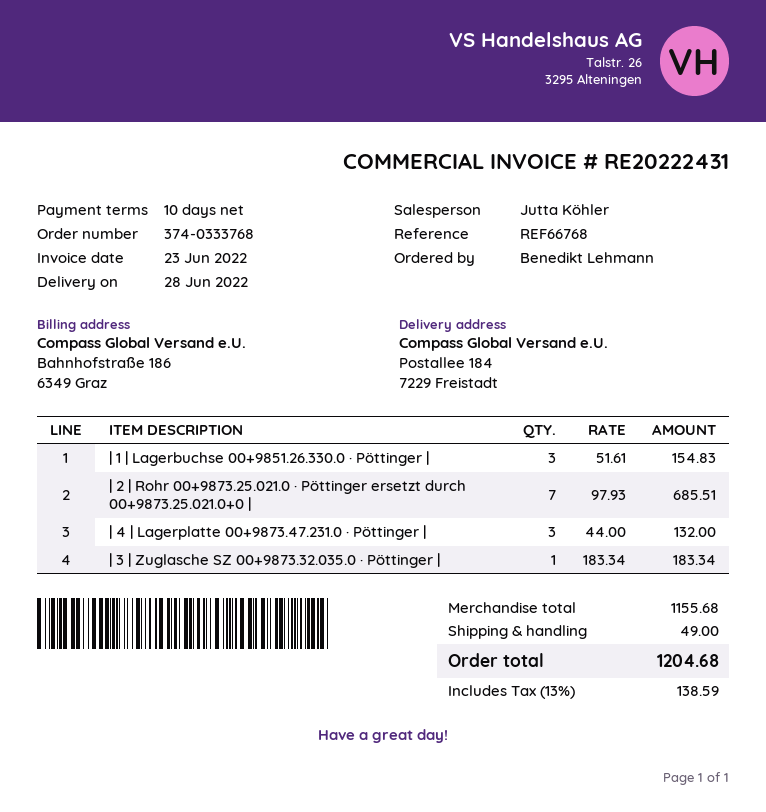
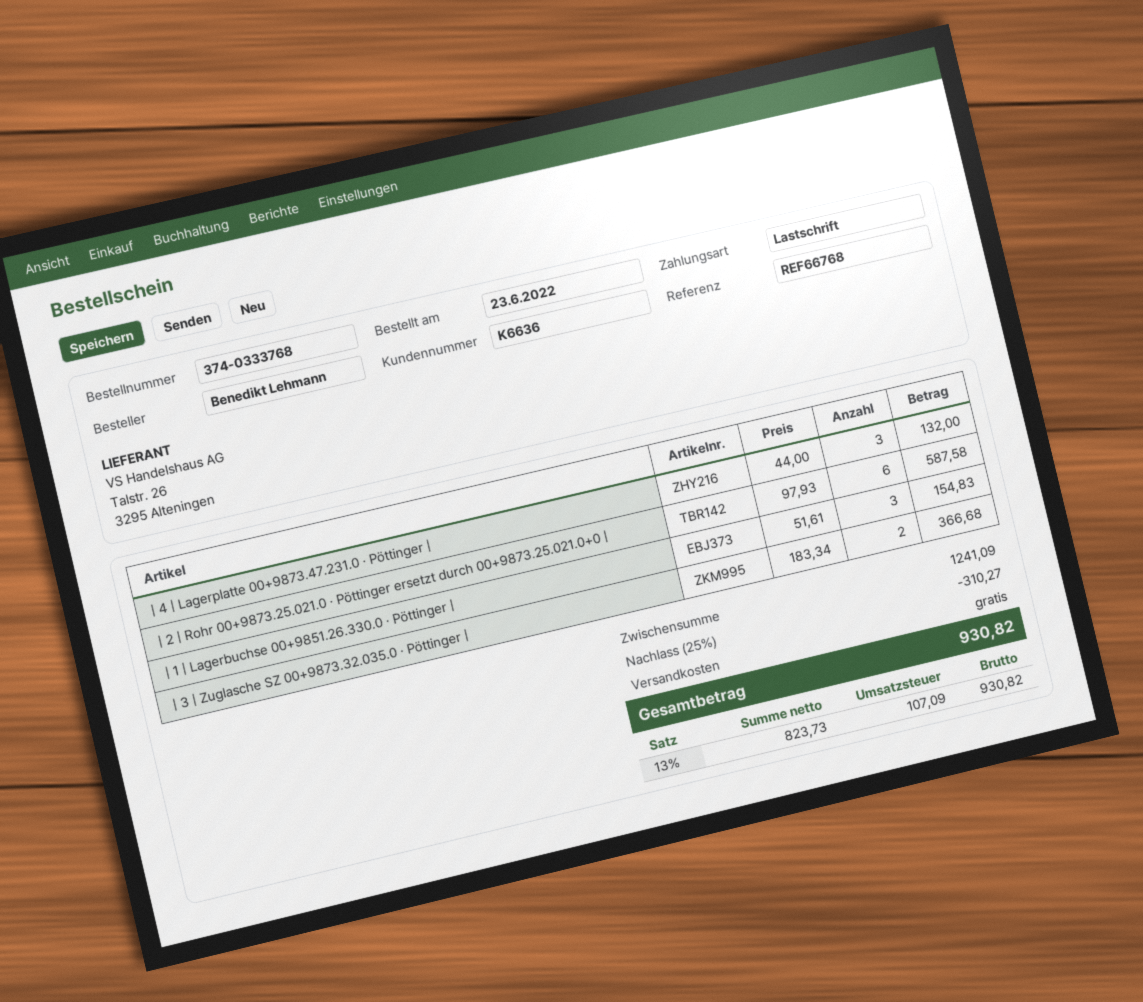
| 2 | Rohr 00+9873.25.021.0 · Pöttinger ersetzt durch 00+9873.25.021.0+0 |: 7 x 97.93 = 685.51 -> 6 x 97.93 = 587.58
| 3 | Zuglasche SZ 00+9873.32.035.0 · Pöttinger |: 1 x 183.34 = 183.34 -> 2 x 183.34 = 366.68
subtotal: 1155.68 -> 1241.09
discount: none -> 25% = 310.27
shipping: 49.00 -> 0.00
tax: 13% = 138.59 -> 13% = 107.09
total: 1204.68 -> 930.82

